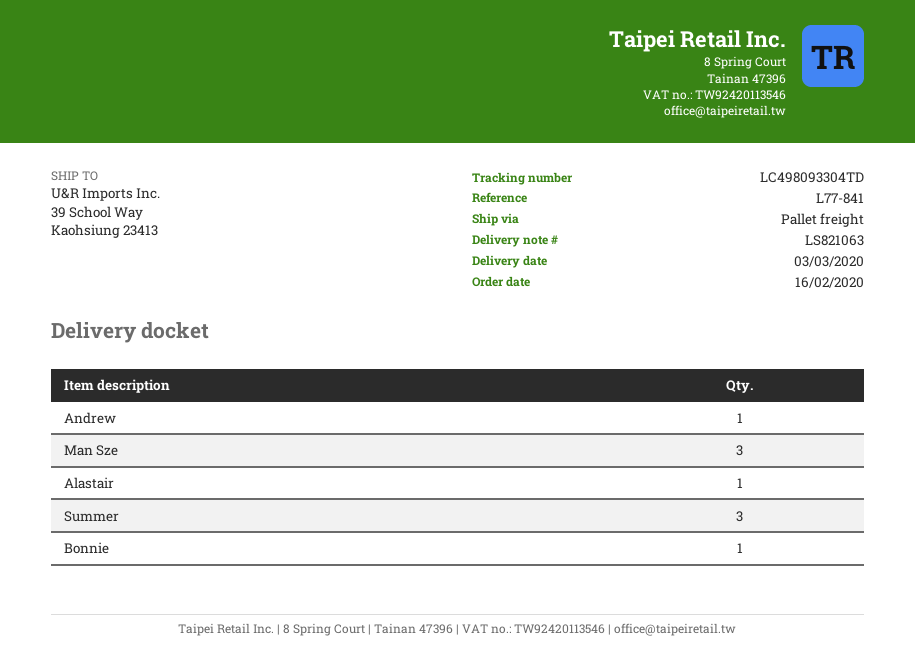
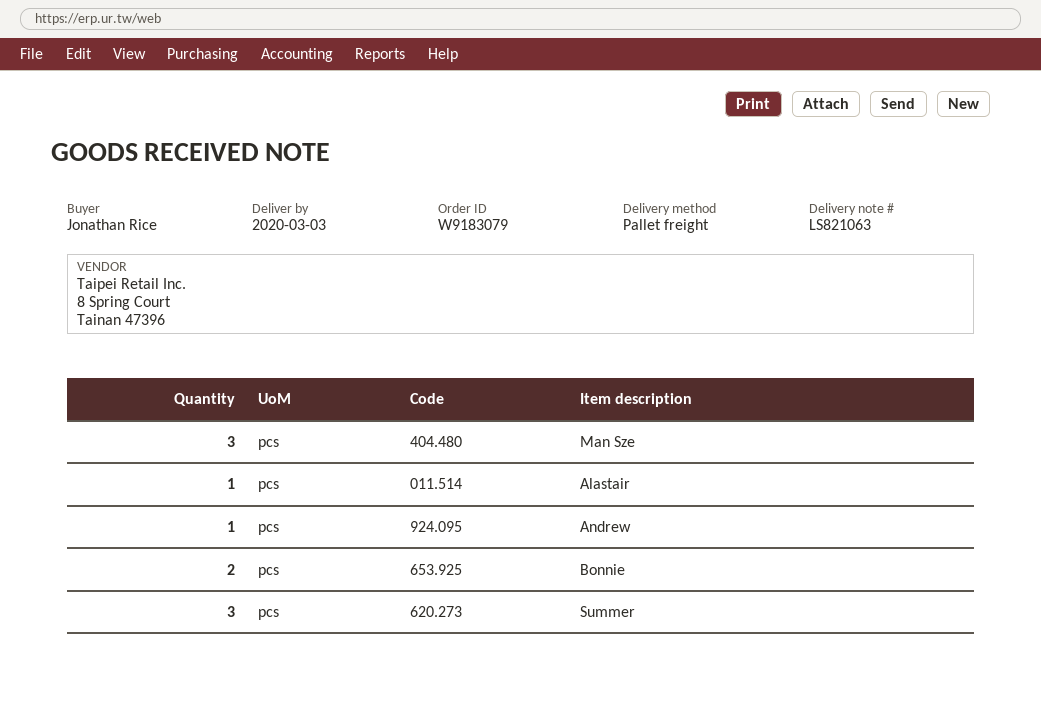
Bonnie: 1 -> 2

